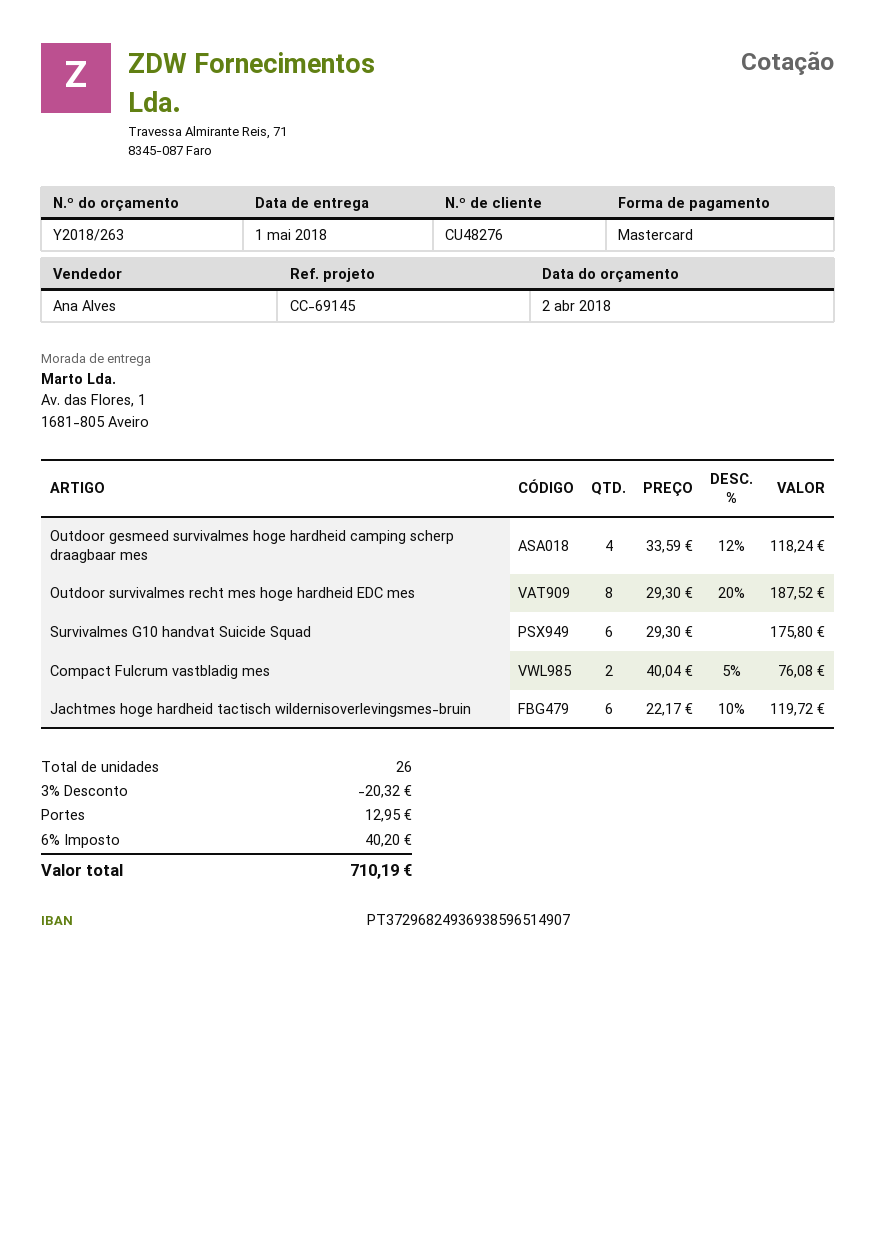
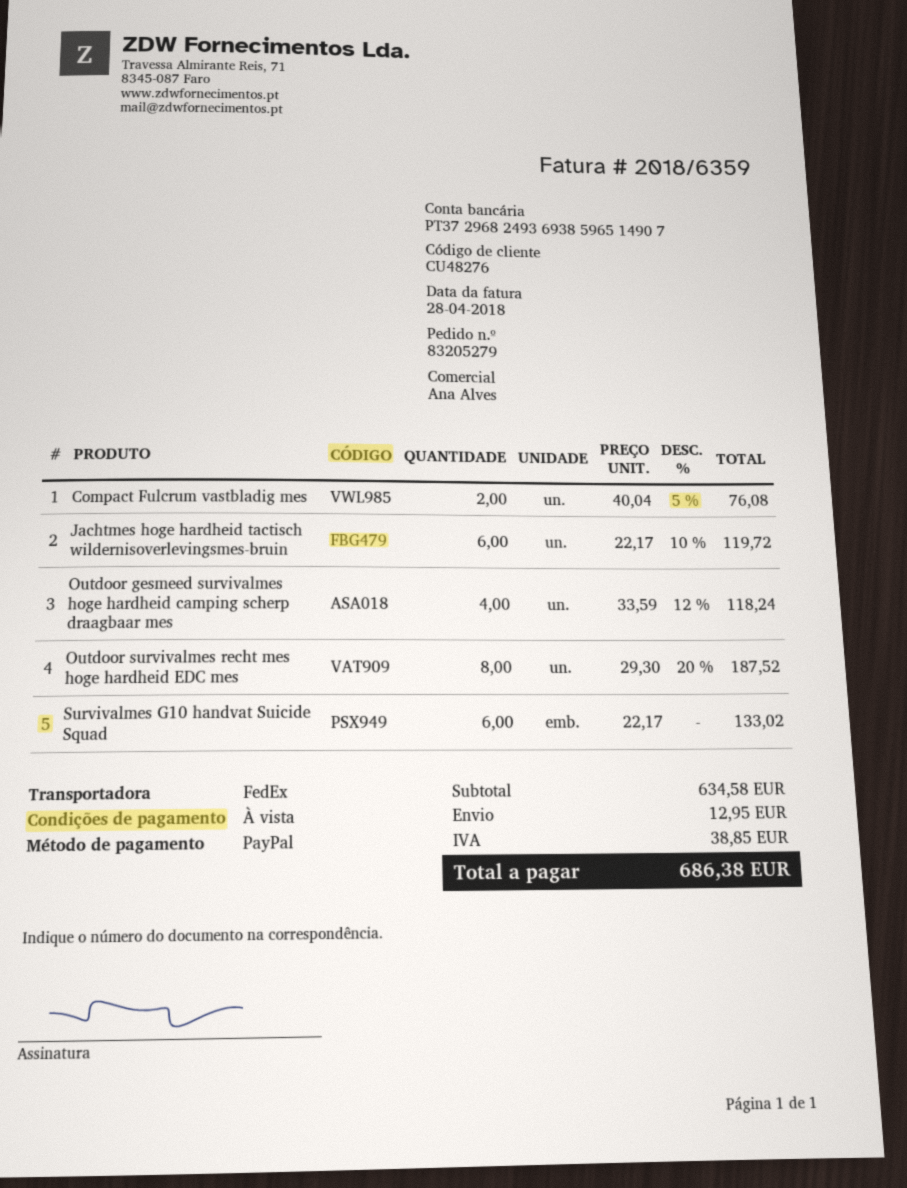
payment method: Mastercard -> PayPal
Survivalmes G10 handvat Suicide Squad: 6 x 29.30 = 175.80 -> 6 x 22.17 = 133.02
discount: 3% = 20.32 -> none
tax: 40.20 -> 38.85
total: 710.19 -> 686.38

